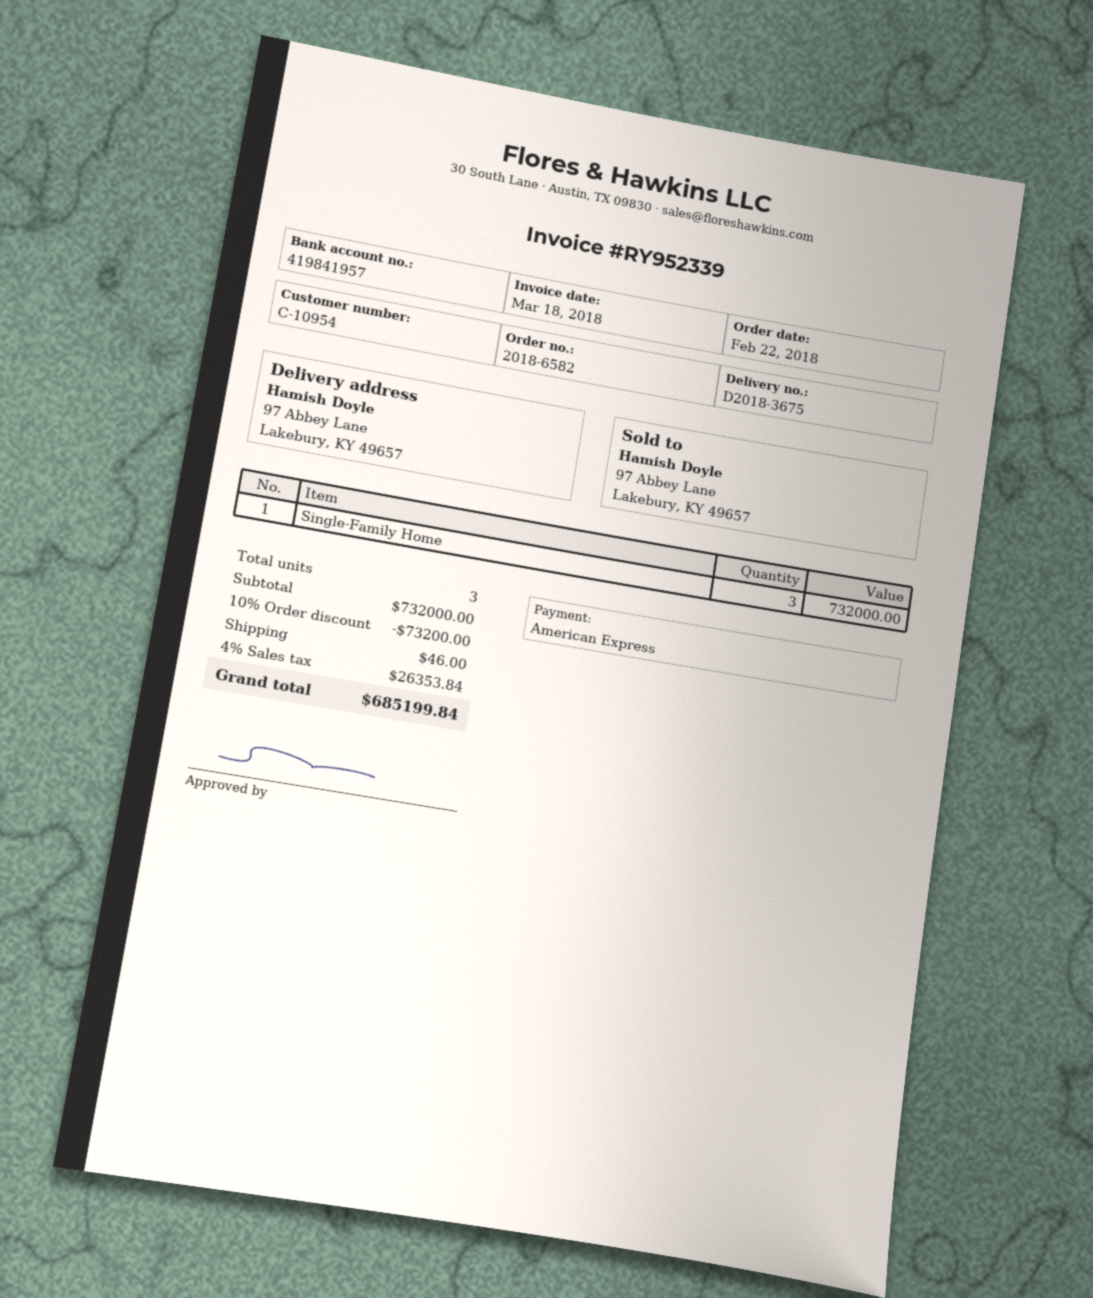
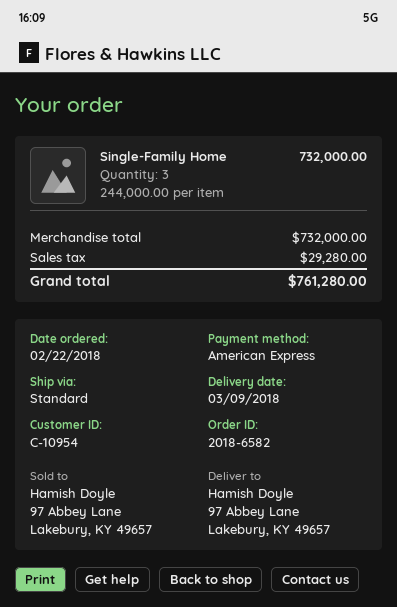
discount: 10% = 73200.00 -> none
shipping: 46.00 -> none
tax: 26353.84 -> 29280.00
total: 685199.84 -> 761280.00

